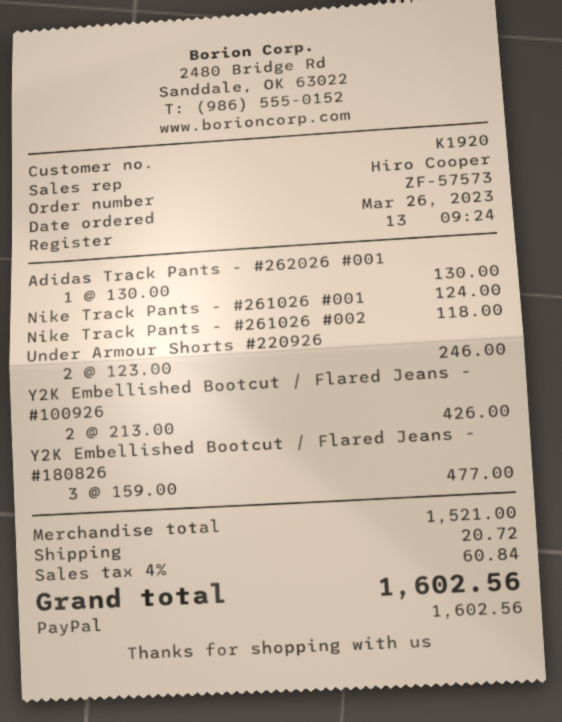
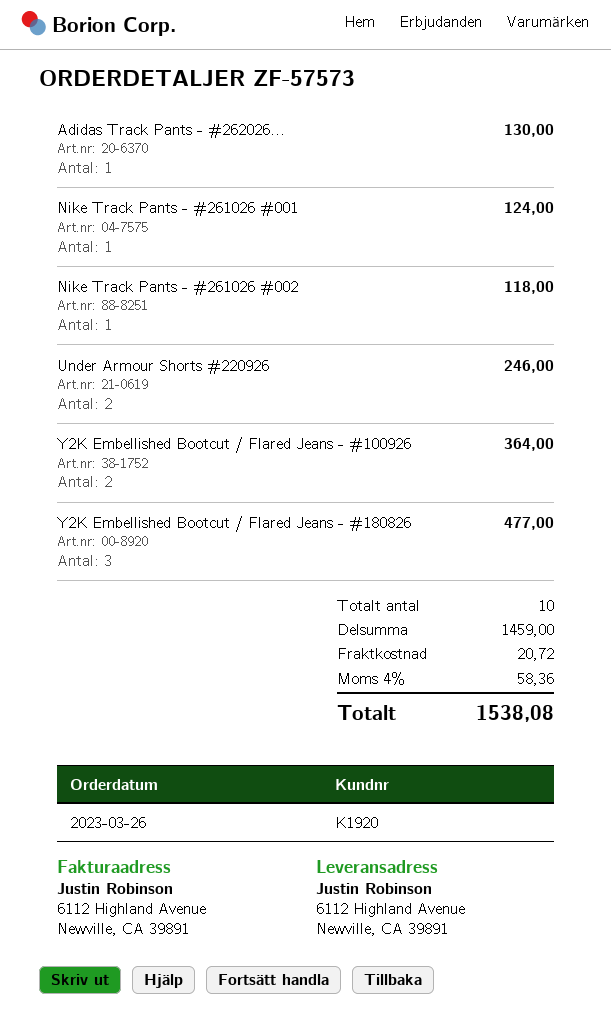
Y2K Embellished Bootcut / Flared Jeans - #100926: 2 for 426.00 -> 2 for 364.00
subtotal: 1521.00 -> 1459.00
tax: 4% = 60.84 -> 4% = 58.36
total: 1602.56 -> 1538.08

